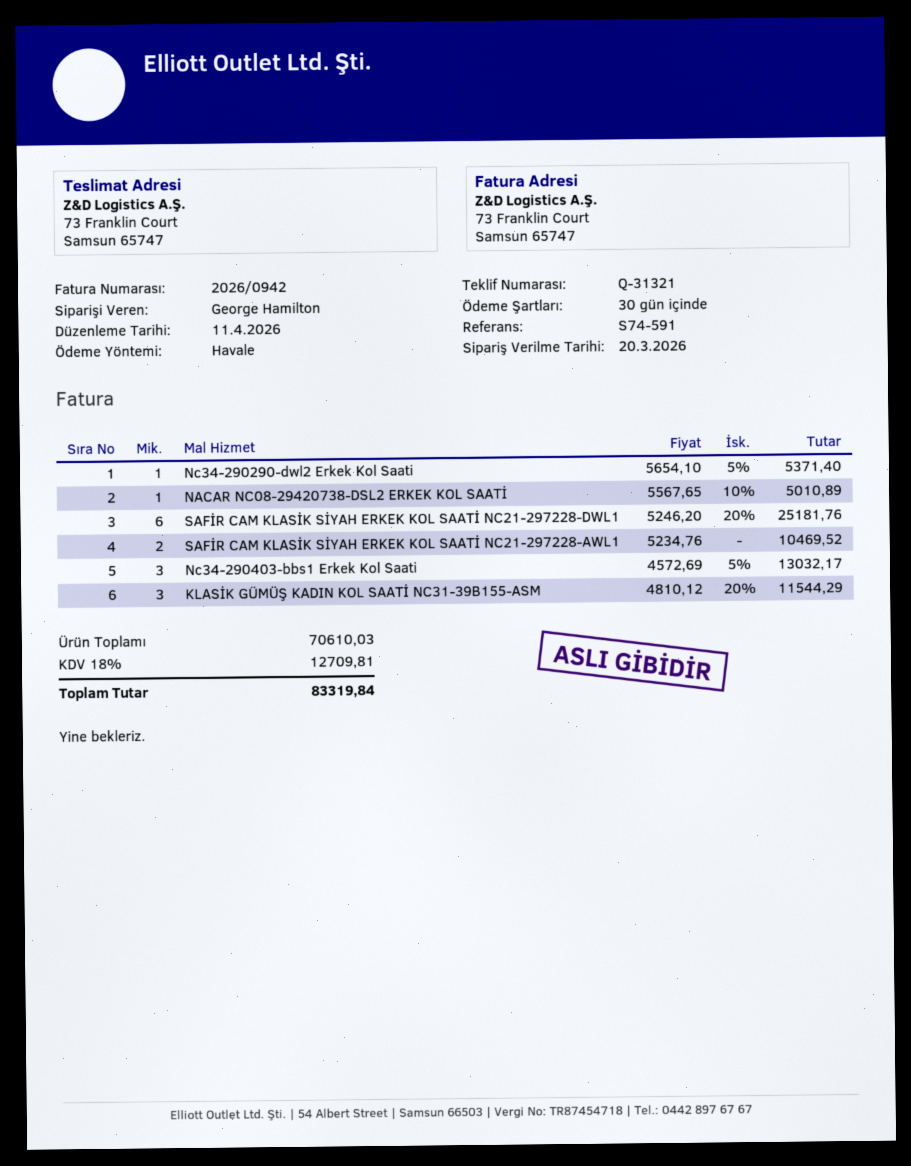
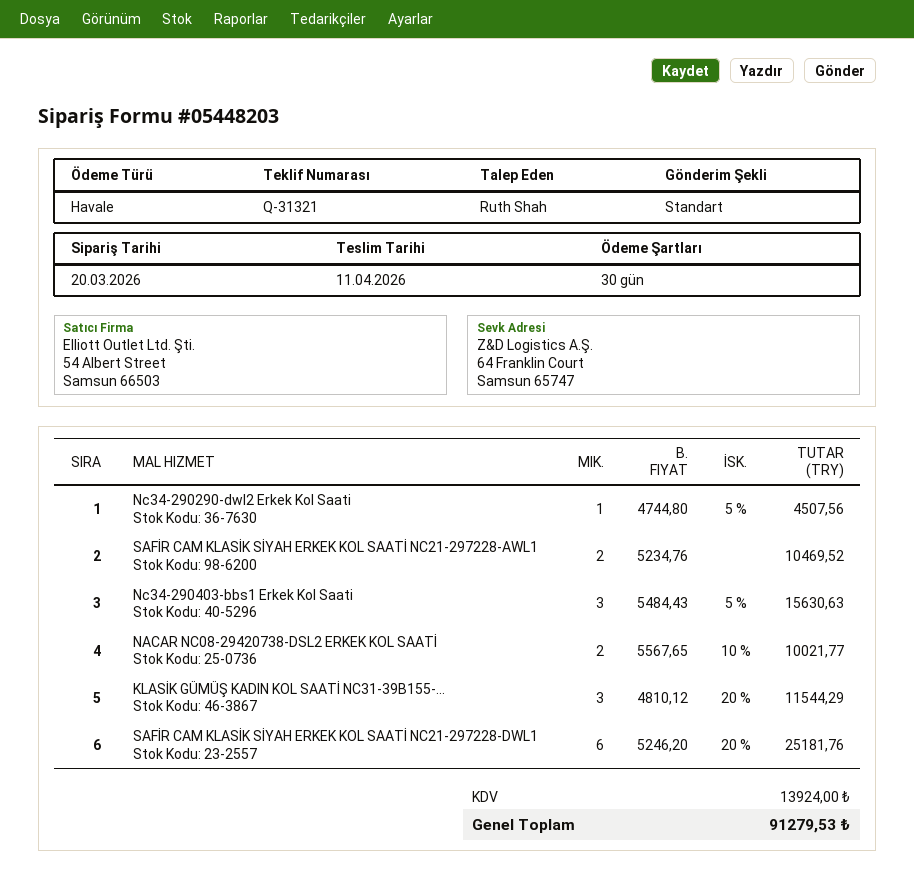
ordered by: George Hamilton -> Ruth Shah
ship to: 73 Franklin Court, Samsun 65747 -> 64 Franklin Court, Samsun 65747
Nc34-290290-dwl2 Erkek Kol Saati: 1 x 5654.10 - 5% = 5371.40 -> 1 x 4744.80 - 5% = 4507.56
NACAR NC08-29420738-DSL2 ERKEK KOL SAATİ: 1 x 5567.65 - 10% = 5010.89 -> 2 x 5567.65 - 10% = 10021.77
Nc34-290403-bbs1 Erkek Kol Saati: 3 x 4572.69 - 5% = 13032.17 -> 3 x 5484.43 - 5% = 15630.63
tax: 12709.81 -> 13924.00
total: 83319.84 -> 91279.53

